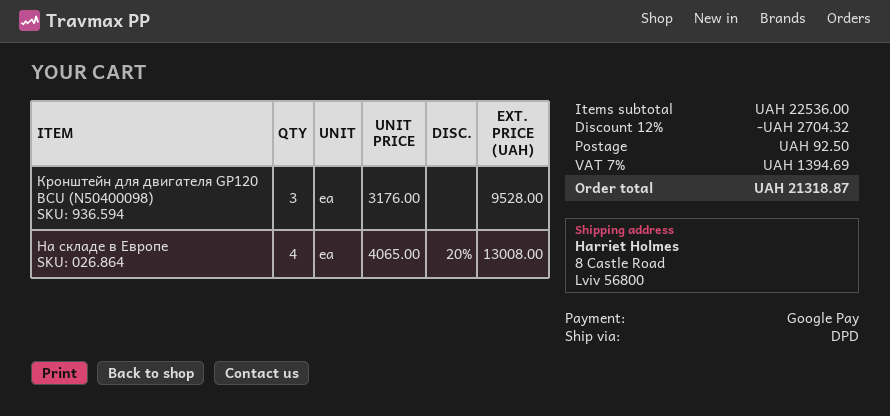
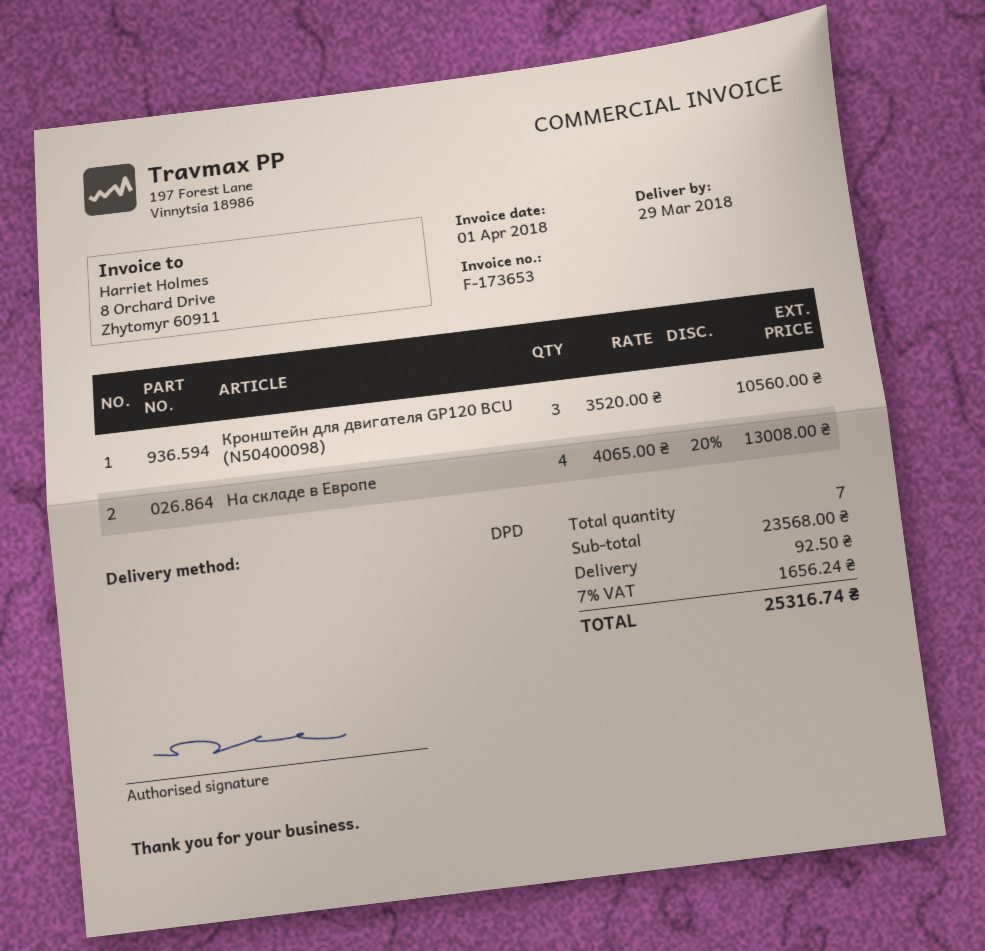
Кронштейн для двигателя GP120 BCU (N50400098): 3 x 3176.00 = 9528.00 -> 3 x 3520.00 = 10560.00
subtotal: 22536.00 -> 23568.00
discount: 12% = 2704.32 -> none
tax: 7% = 1394.69 -> 7% = 1656.24
total: 21318.87 -> 25316.74

